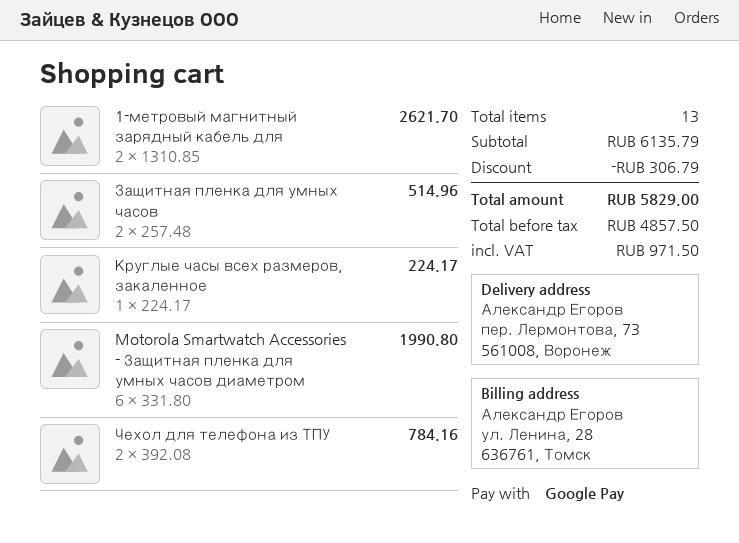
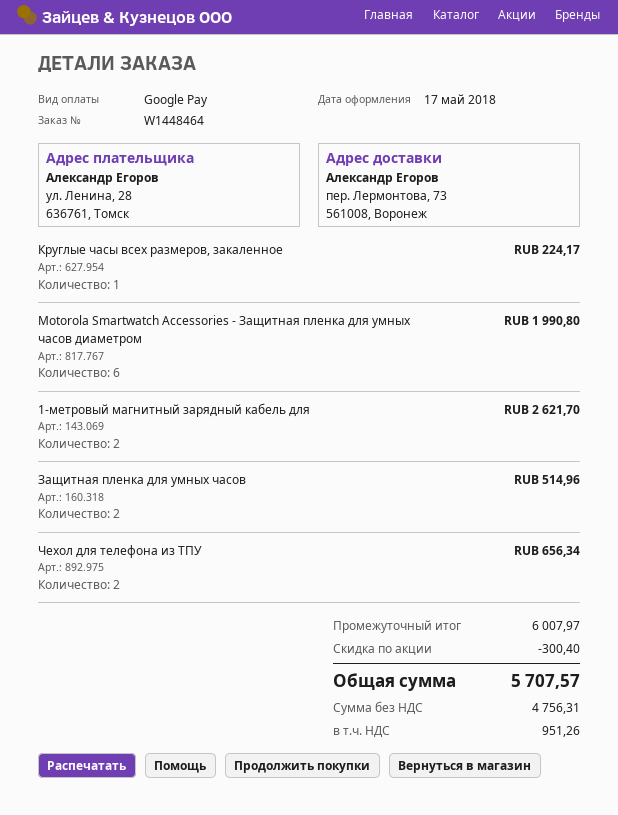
Чехол для телефона из ТПУ: 2 for 784.16 -> 2 for 656.34
subtotal: 6135.79 -> 6007.97
discount: 306.79 -> 300.40
net: 4857.50 -> 4756.31
tax: 971.50 -> 951.26
total: 5829.00 -> 5707.57

